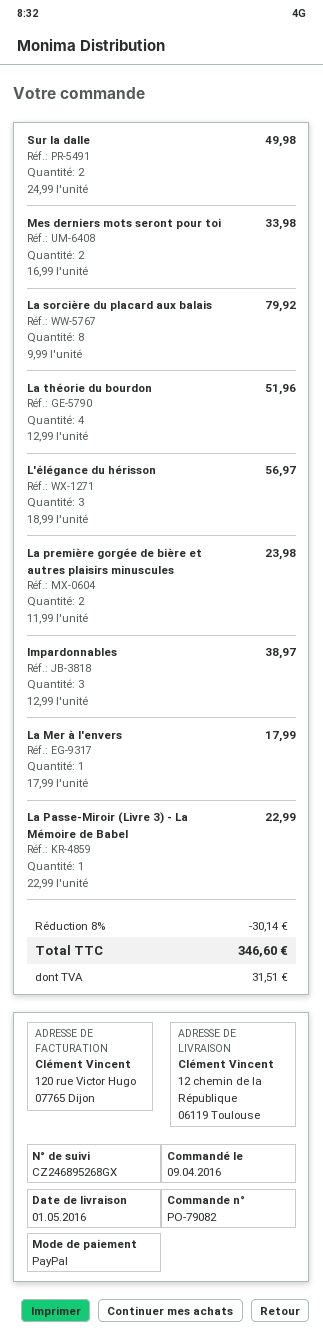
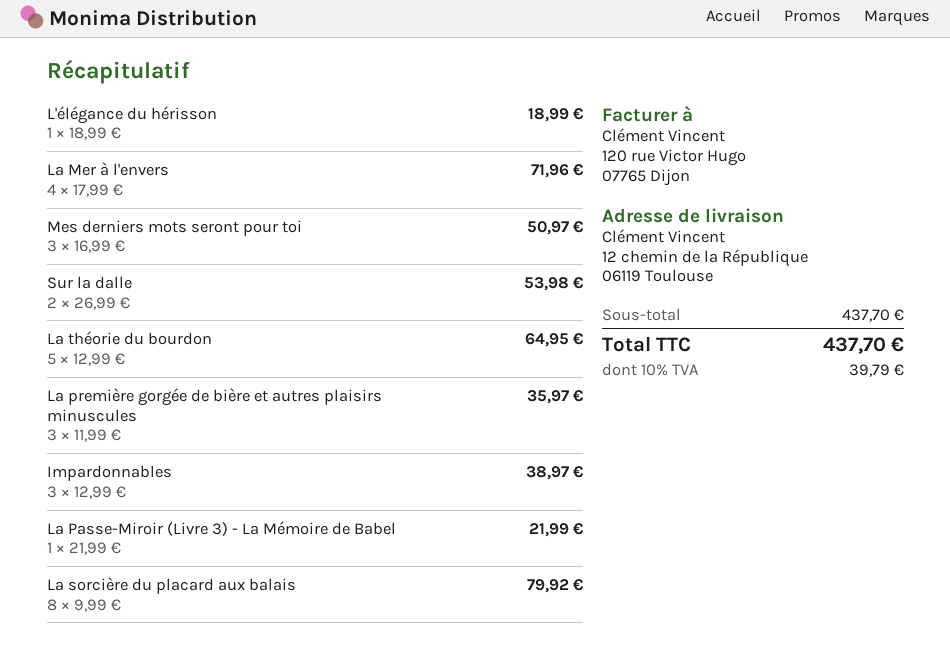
Sur la dalle: 2 x 24.99 = 49.98 -> 2 x 26.99 = 53.98
Mes derniers mots seront pour toi: 2 x 16.99 = 33.98 -> 3 x 16.99 = 50.97
La théorie du bourdon: 4 x 12.99 = 51.96 -> 5 x 12.99 = 64.95
L'élégance du hérisson: 3 x 18.99 = 56.97 -> 1 x 18.99 = 18.99
La première gorgée de bière et autres plaisirs minuscules: 2 x 11.99 = 23.98 -> 3 x 11.99 = 35.97
La Mer à l'envers: 1 x 17.99 = 17.99 -> 4 x 17.99 = 71.96
La Passe-Miroir (Livre 3) - La Mémoire de Babel: 1 x 22.99 = 22.99 -> 1 x 21.99 = 21.99
discount: 8% = 30.14 -> none
tax: 31.51 -> 39.79
total: 346.60 -> 437.70

